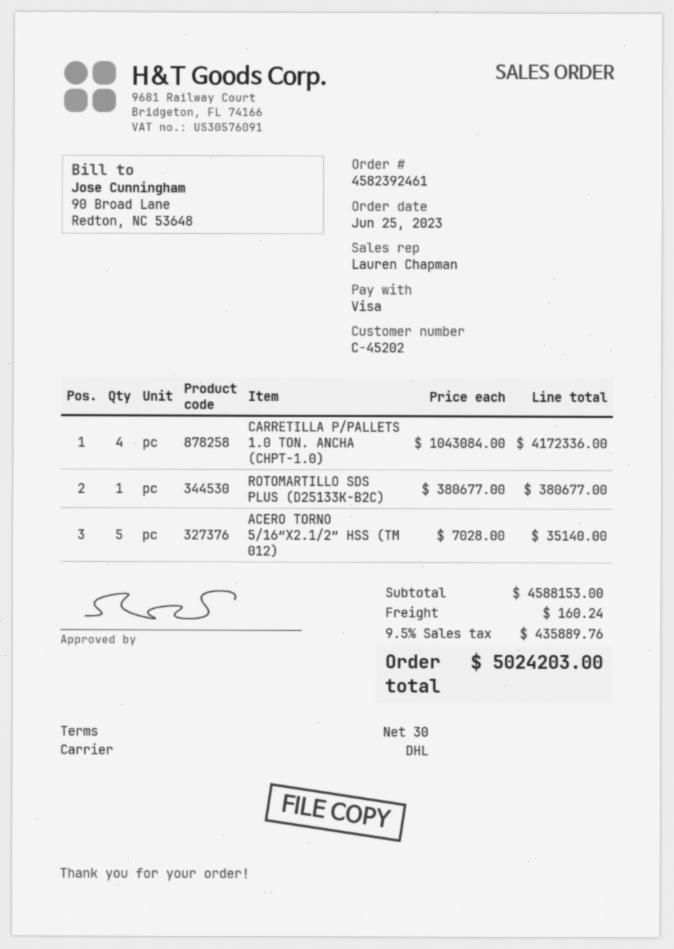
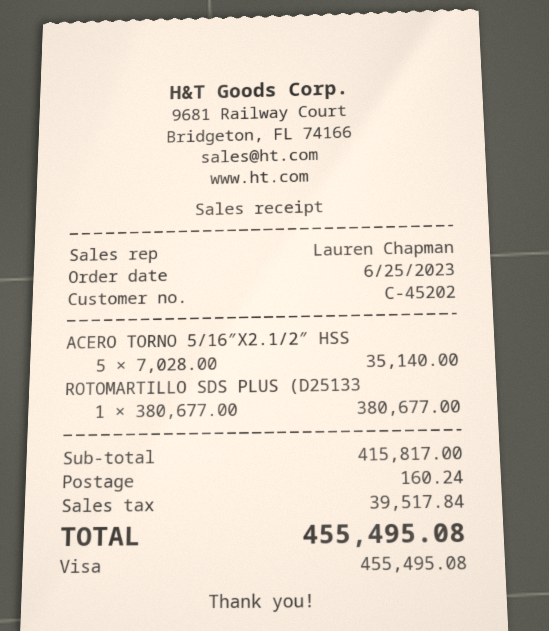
CARRETILLA P/PALLETS 1.0 TON. ANCHA (CHPT-1.0): 4 x 1043084.00 = 4172336.00 -> none
subtotal: 4588153.00 -> 415817.00
tax: 435889.76 -> 39517.84
total: 5024203.00 -> 455495.08

